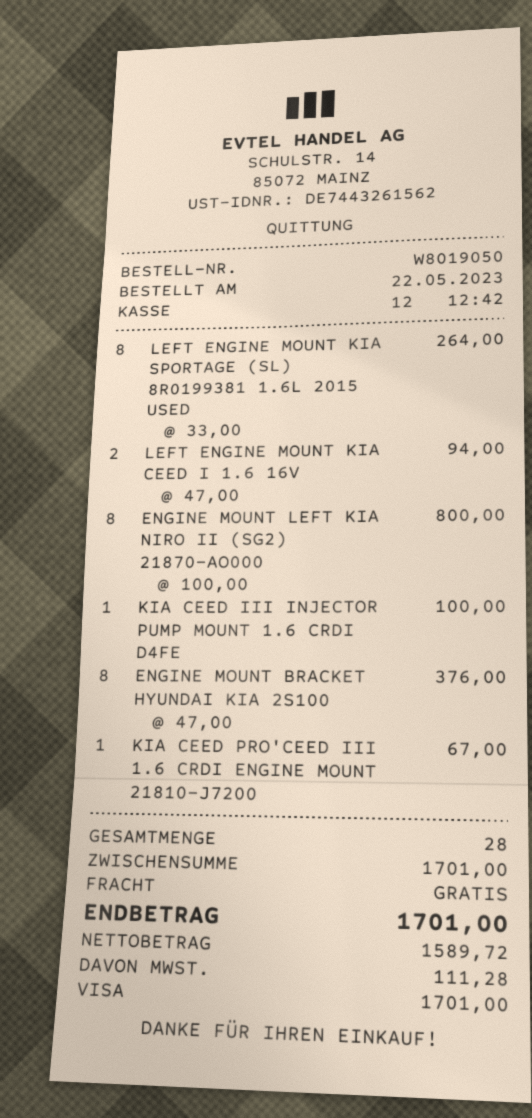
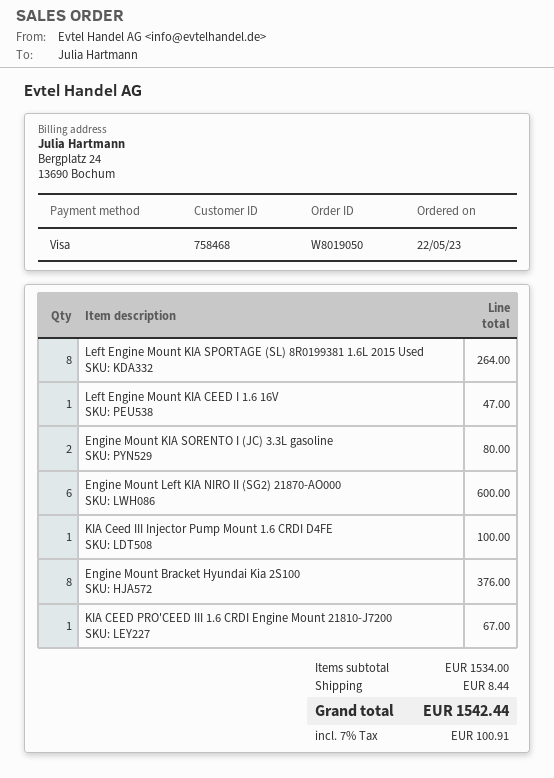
LEFT ENGINE MOUNT KIA CEED I 1.6 16V: 2 for 94.00 -> 1 for 47.00
ENGINE MOUNT LEFT KIA NIRO II (SG2) 21870-AO000: 8 for 800.00 -> 6 for 600.00
Engine Mount KIA SORENTO I (JC) 3.3L gasoline: none -> 2 for 80.00
subtotal: 1701.00 -> 1534.00
shipping: 0.00 -> 8.44
tax: 111.28 -> 100.91
total: 1701.00 -> 1542.44

